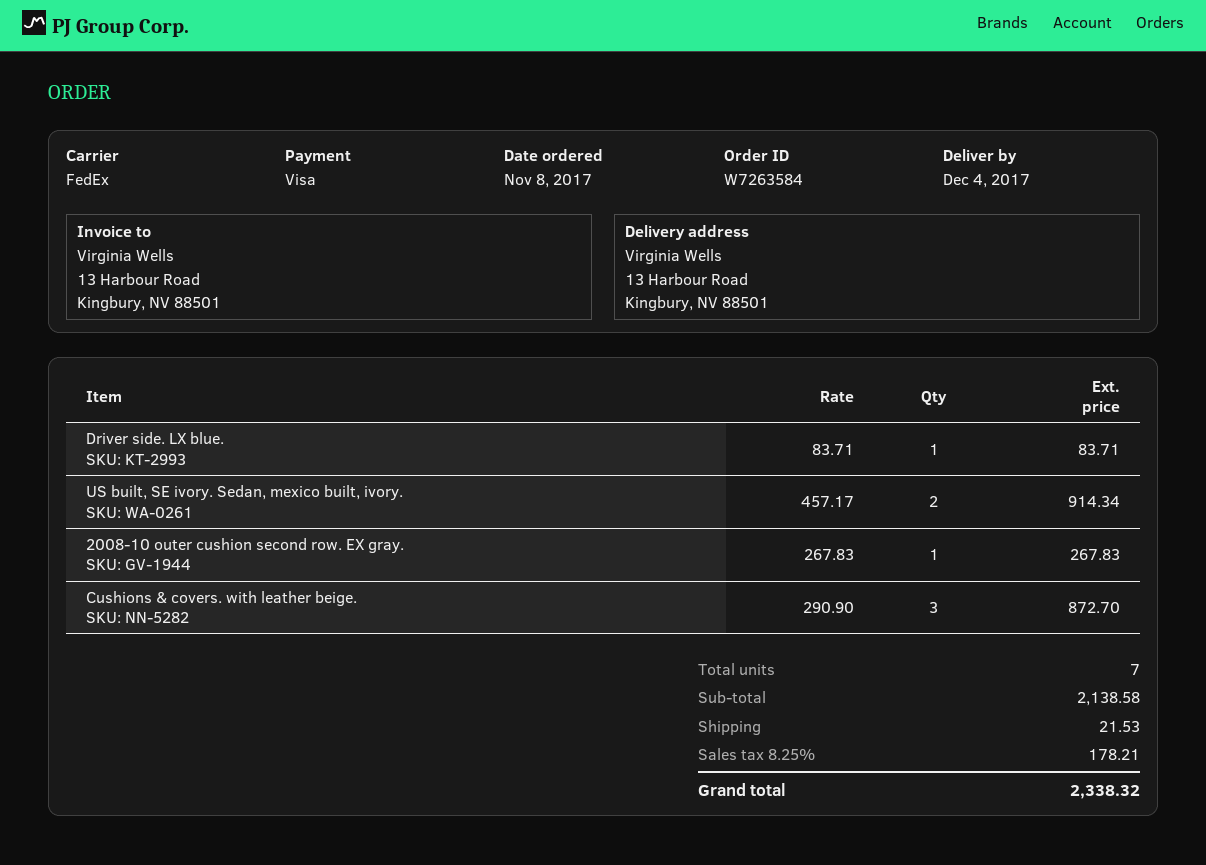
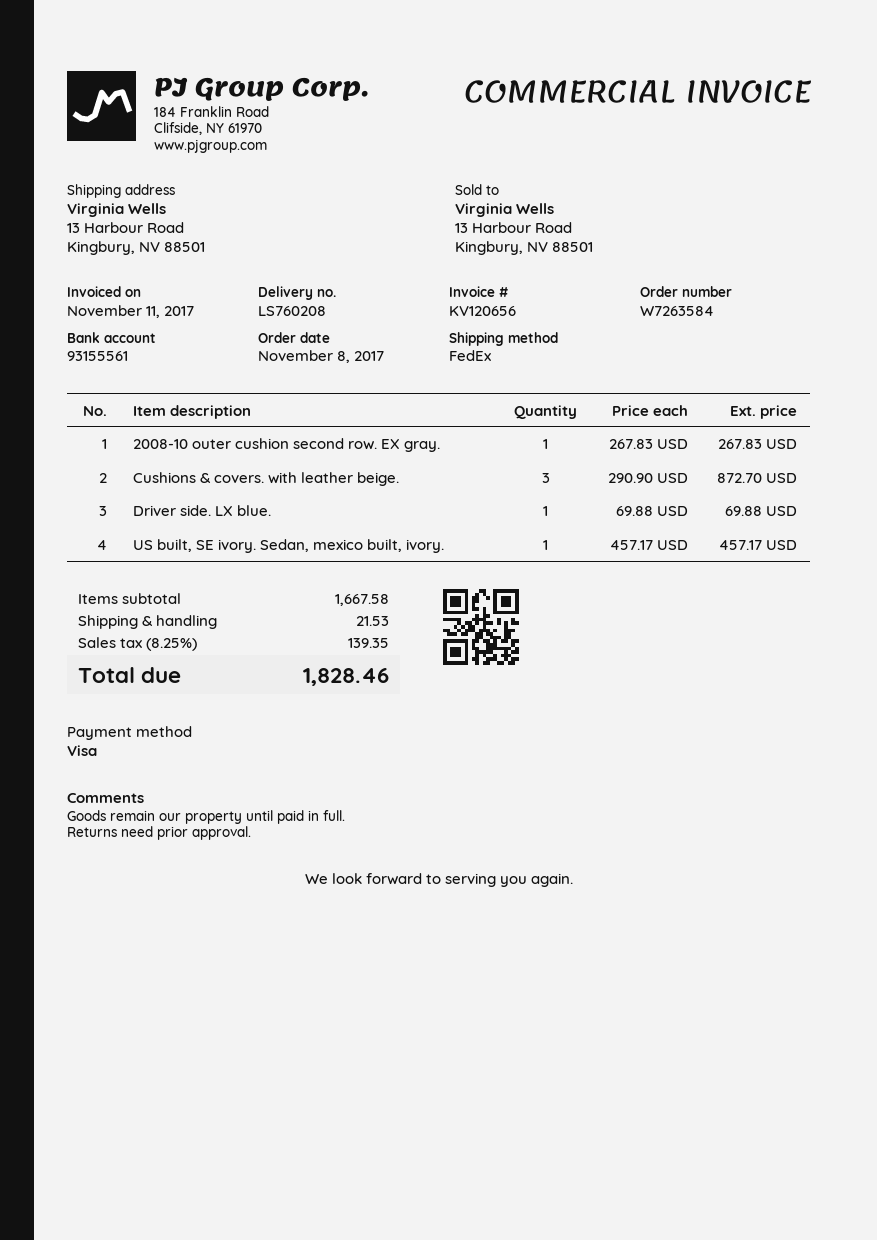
Driver side. LX blue.: 1 x 83.71 = 83.71 -> 1 x 69.88 = 69.88
US built, SE ivory. Sedan, mexico built, ivory.: 2 x 457.17 = 914.34 -> 1 x 457.17 = 457.17
subtotal: 2138.58 -> 1667.58
tax: 8.25% = 178.21 -> 8.25% = 139.35
total: 2338.32 -> 1828.46

